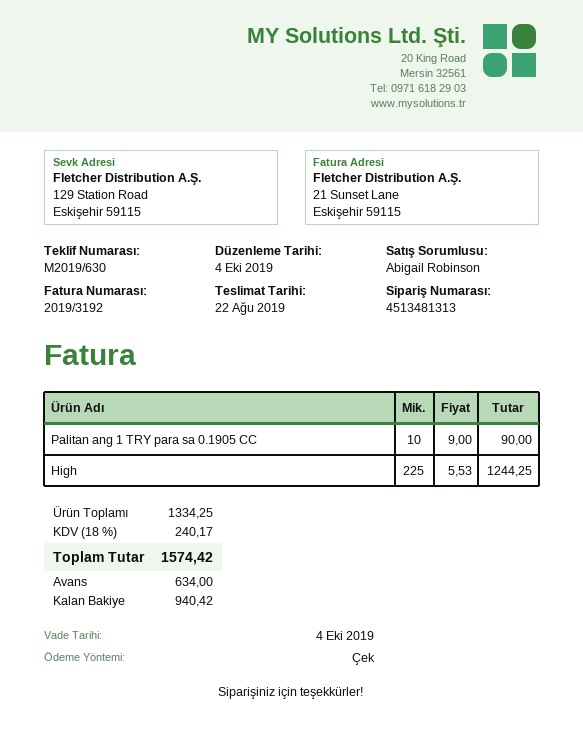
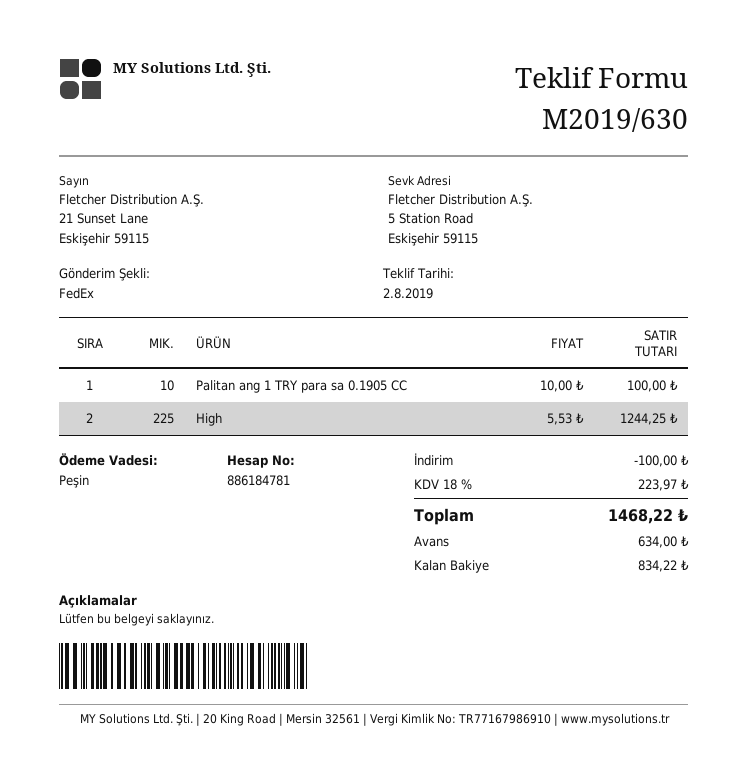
ship to: 129 Station Road, Eskişehir 59115 -> 5 Station Road, Eskişehir 59115
Palitan ang 1 TRY para sa 0.1905 CC: 10 x 9.00 = 90.00 -> 10 x 10.00 = 100.00
discount: none -> 100.00
tax: 18% = 240.17 -> 18% = 223.97
total: 1574.42 -> 1468.22
balance: 940.42 -> 834.22

